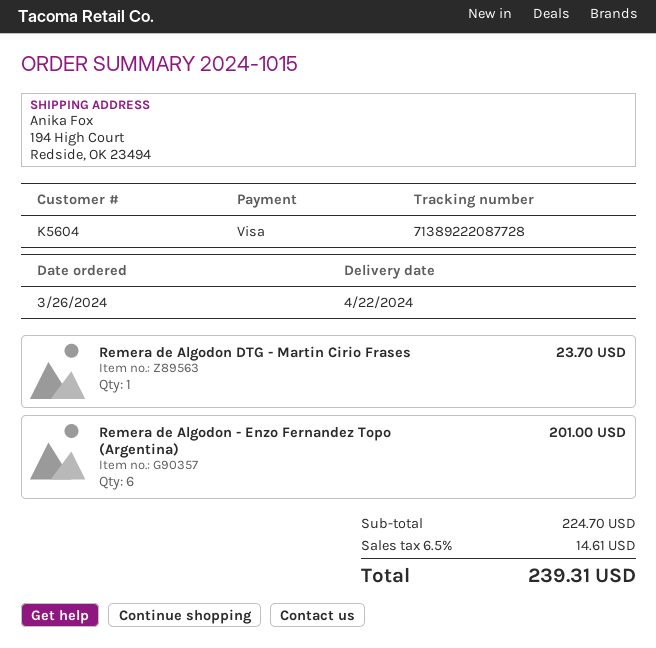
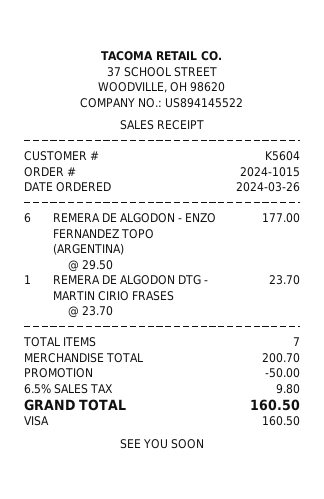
Remera de Algodon - Enzo Fernandez Topo (Argentina): 6 for 201.00 -> 6 for 177.00
subtotal: 224.70 -> 200.70
discount: none -> 50.00
tax: 6.5% = 14.61 -> 6.5% = 9.80
total: 239.31 -> 160.50

